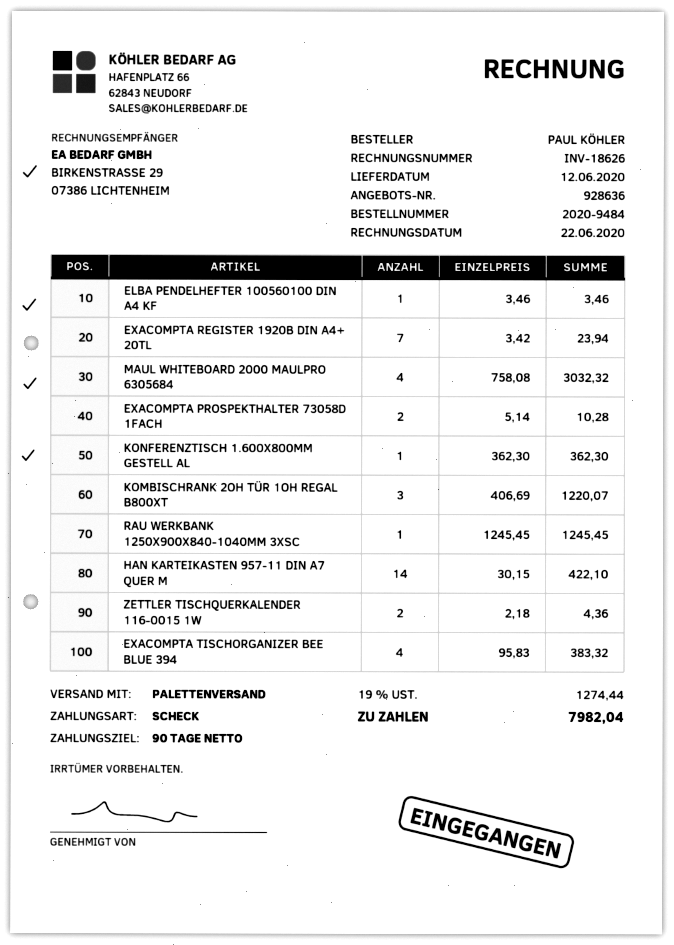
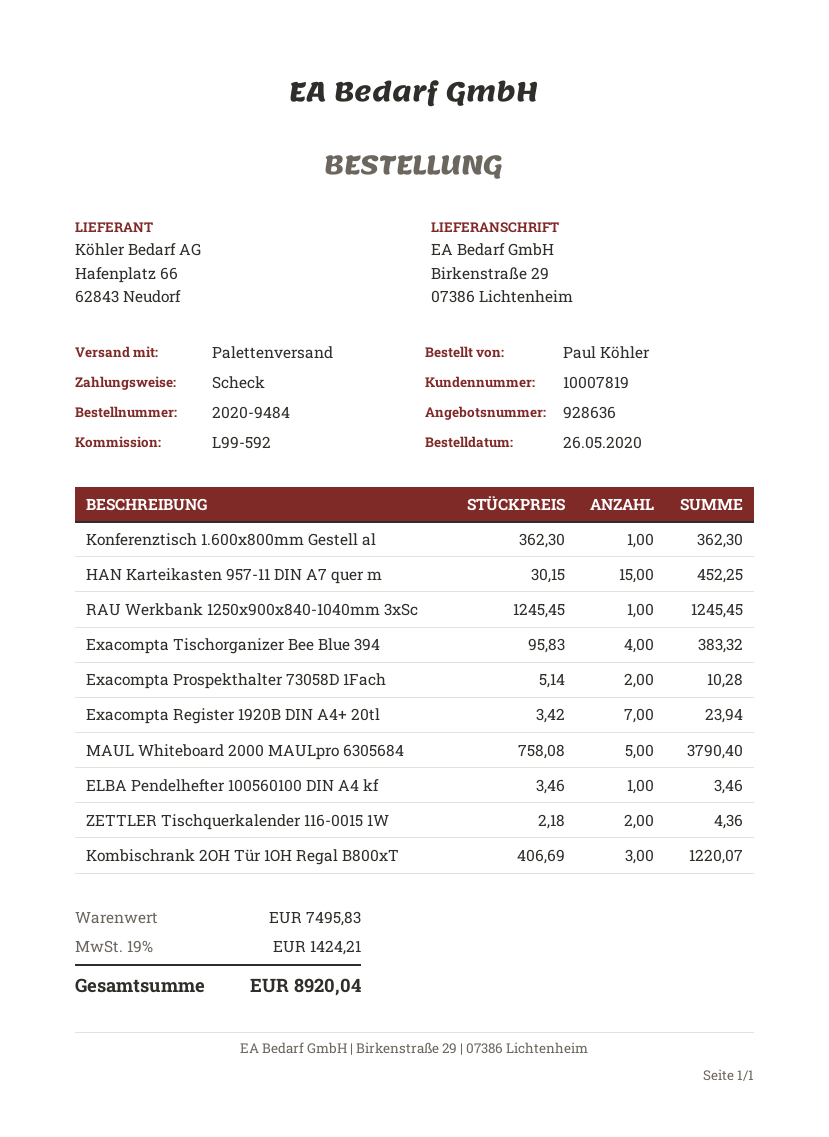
MAUL WHITEBOARD 2000 MAULPRO 6305684: 4 x 758.08 = 3032.32 -> 5 x 758.08 = 3790.40
HAN KARTEIKASTEN 957-11 DIN A7 QUER M: 14 x 30.15 = 422.10 -> 15 x 30.15 = 452.25
tax: 19% = 1274.44 -> 19% = 1424.21
total: 7982.04 -> 8920.04

